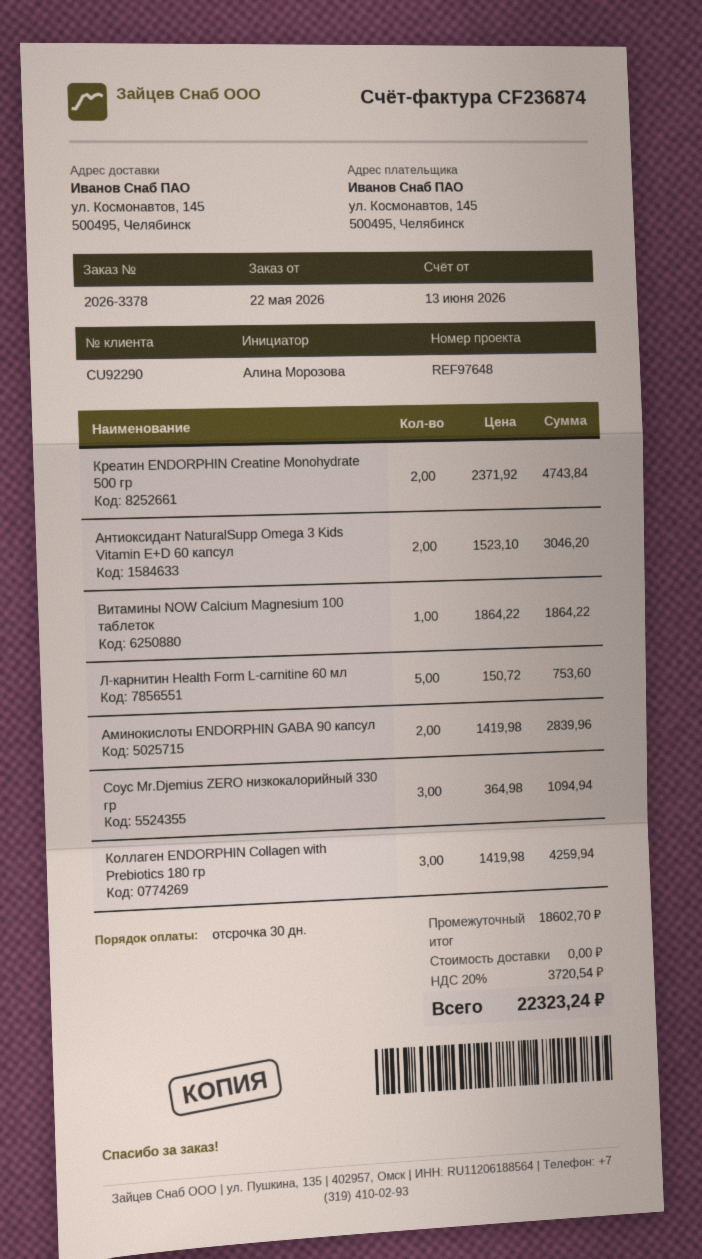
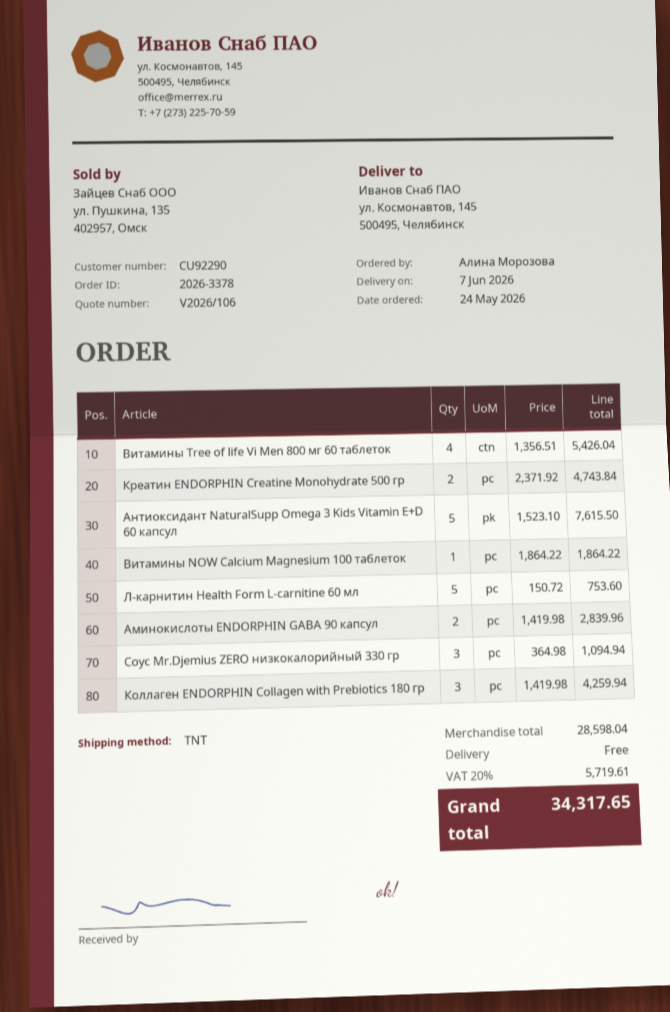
order date: 2026-05-22 -> 2026-05-24
Антиоксидант NaturalSupp Omega 3 Kids Vitamin E+D 60 капсул: 2 x 1523.10 = 3046.20 -> 5 x 1523.10 = 7615.50
Витамины Tree of life Vi Men 800 мг 60 таблеток: none -> 4 x 1356.51 = 5426.04
subtotal: 18602.70 -> 28598.04
tax: 20% = 3720.54 -> 20% = 5719.61
total: 22323.24 -> 34317.65

